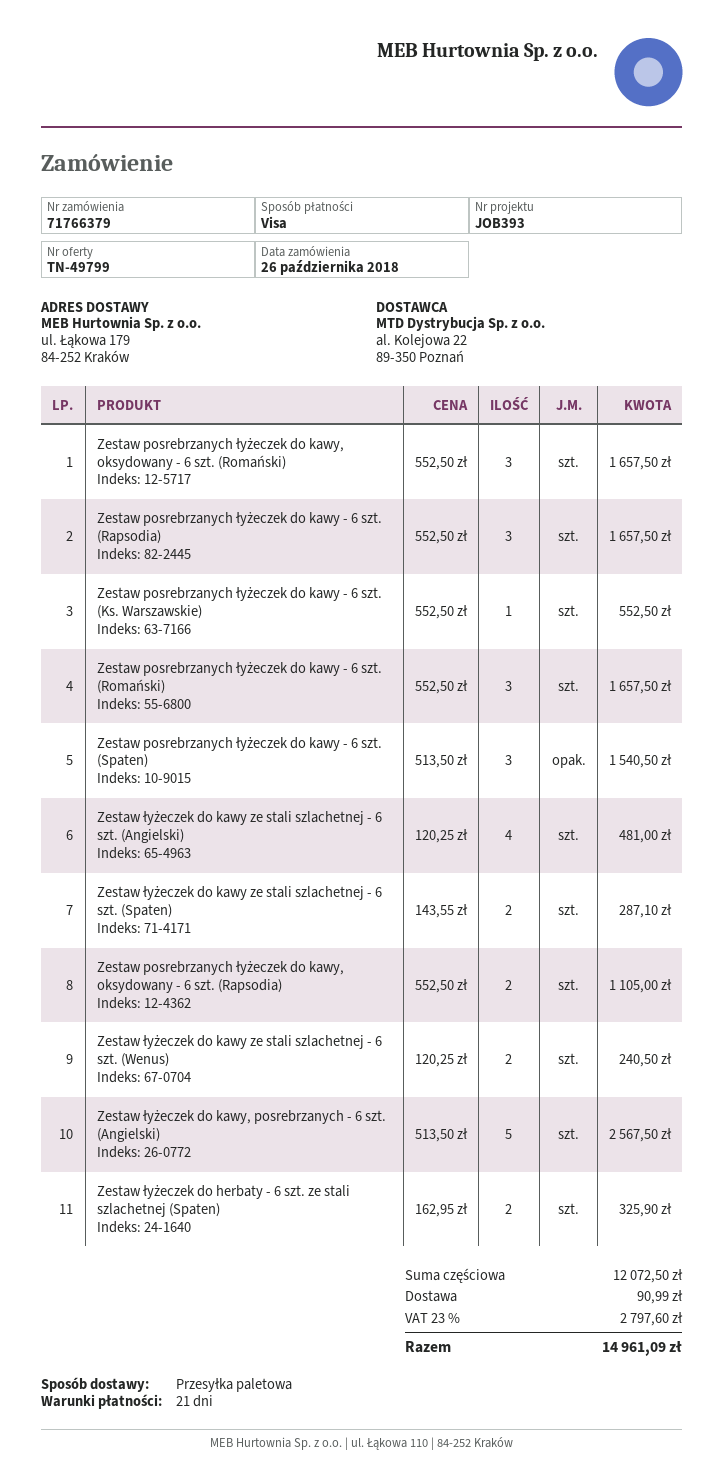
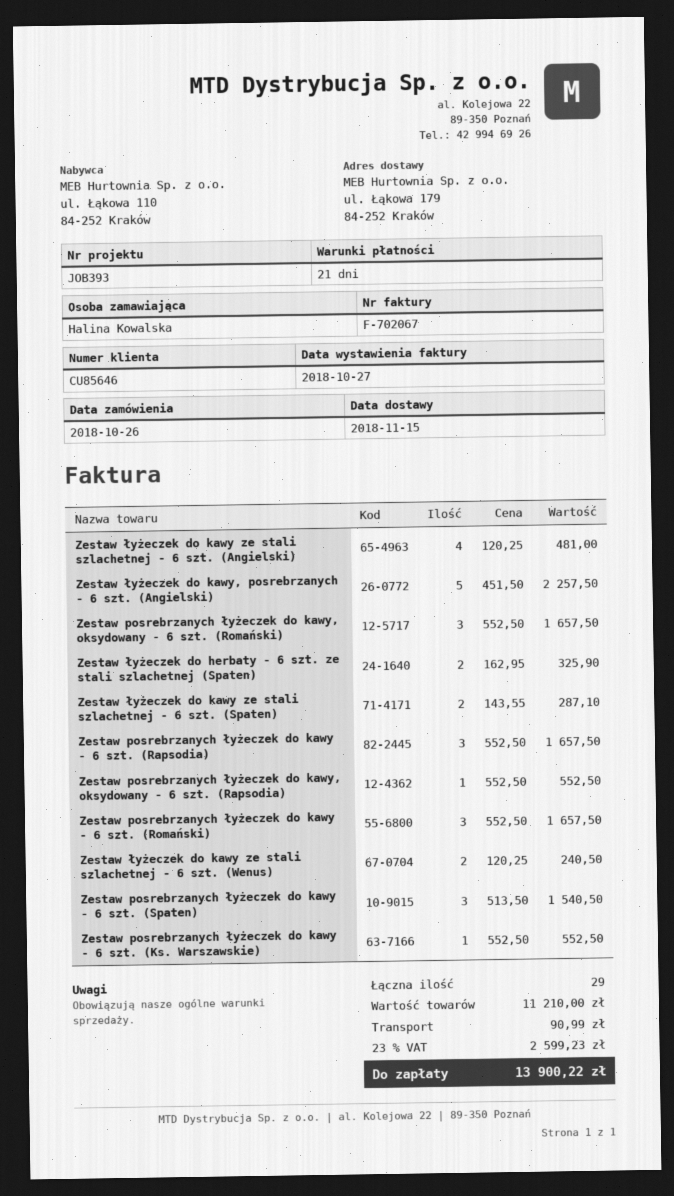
Zestaw posrebrzanych łyżeczek do kawy, oksydowany - 6 szt. (Rapsodia): 2 x 552.50 = 1105.00 -> 1 x 552.50 = 552.50
Zestaw łyżeczek do kawy, posrebrzanych - 6 szt. (Angielski): 5 x 513.50 = 2567.50 -> 5 x 451.50 = 2257.50
subtotal: 12072.50 -> 11210.00
tax: 23% = 2797.60 -> 23% = 2599.23
total: 14961.09 -> 13900.22

